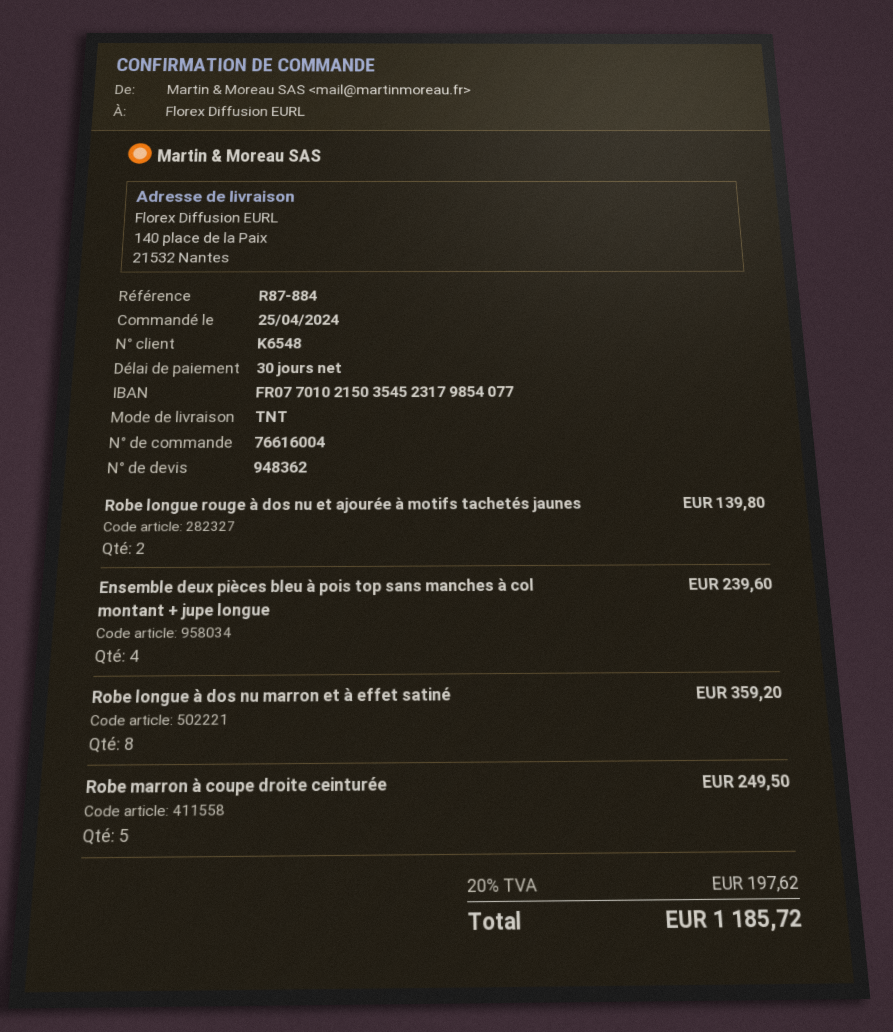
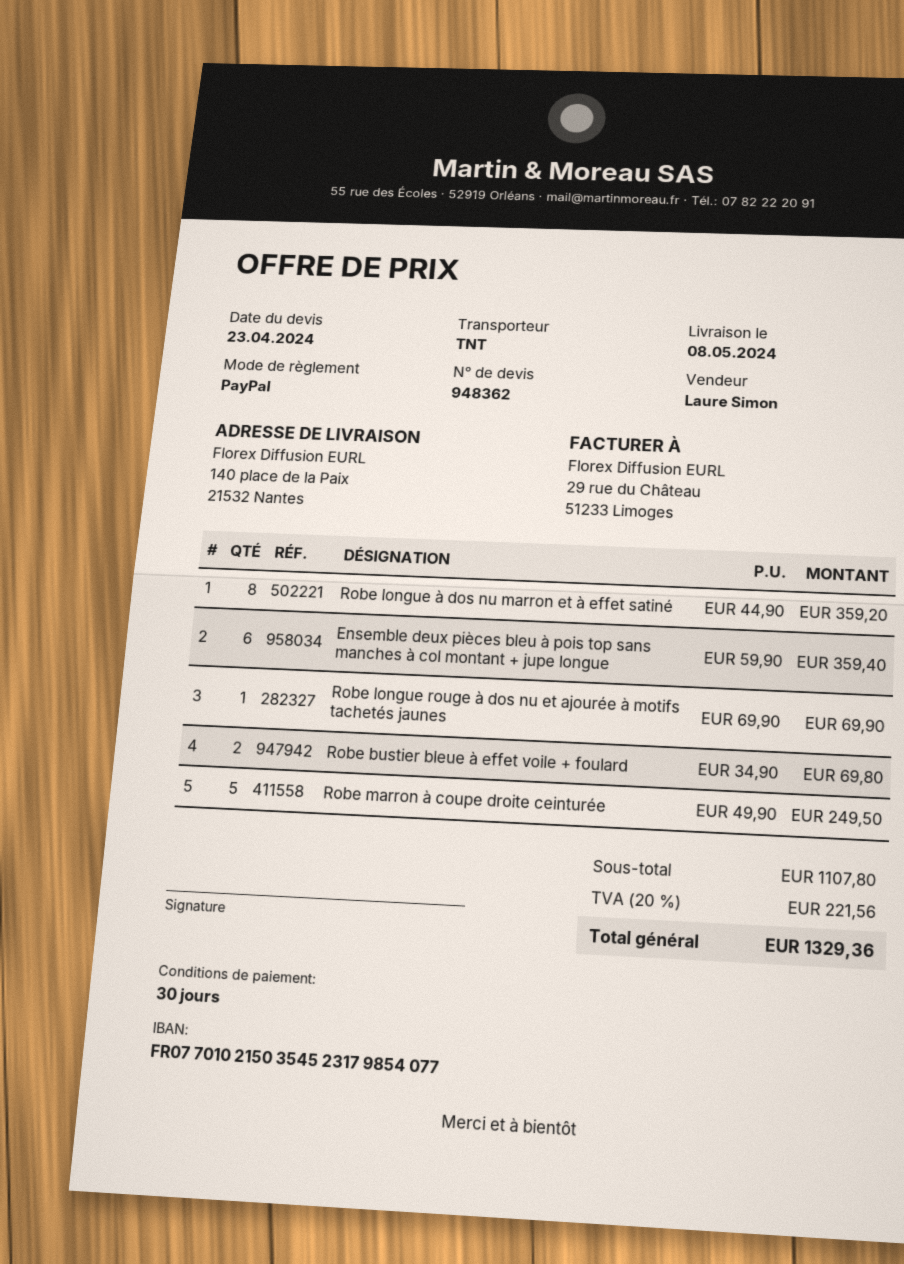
Robe longue rouge à dos nu et ajourée à motifs tachetés jaunes: 2 for 139.80 -> 1 for 69.90
Ensemble deux pièces bleu à pois top sans manches à col montant + jupe longue: 4 for 239.60 -> 6 for 359.40
Robe bustier bleue à effet voile + foulard: none -> 2 for 69.80
tax: 20% = 197.62 -> 20% = 221.56
total: 1185.72 -> 1329.36

